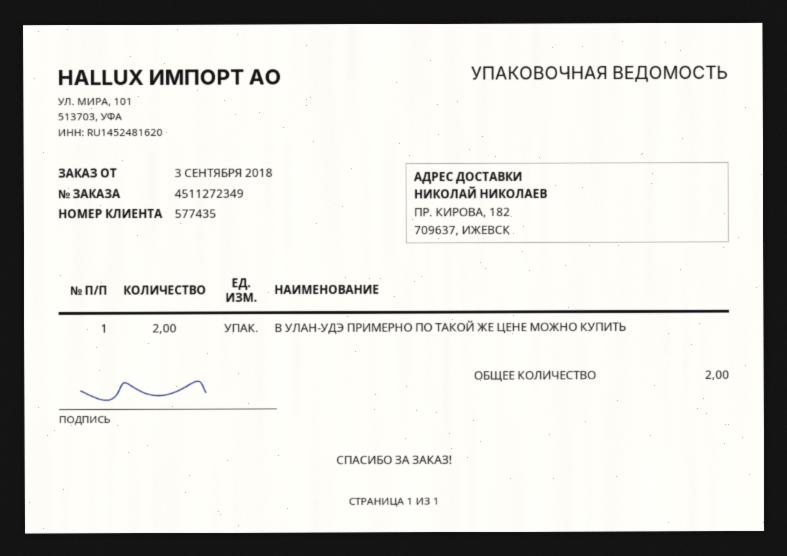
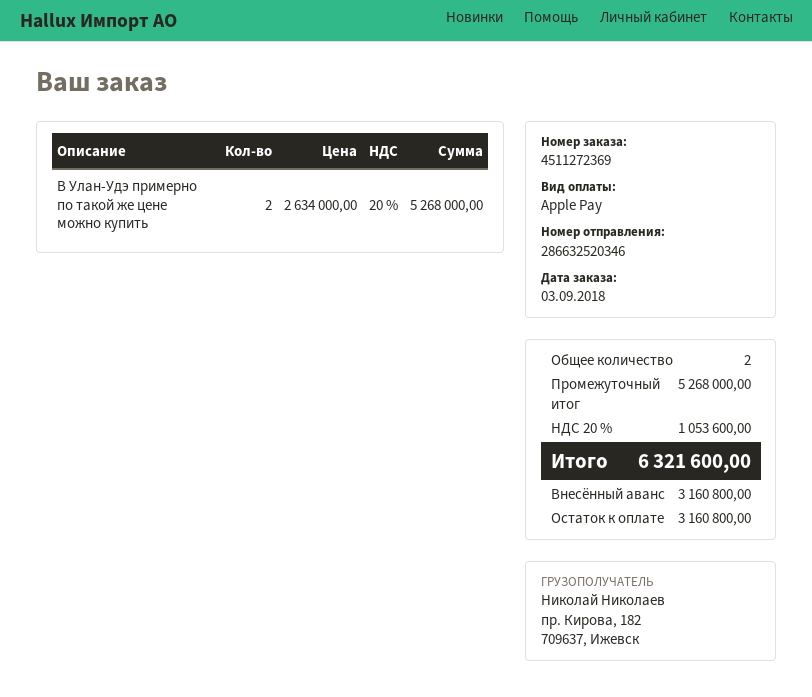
order number: 4511272349 -> 4511272369

